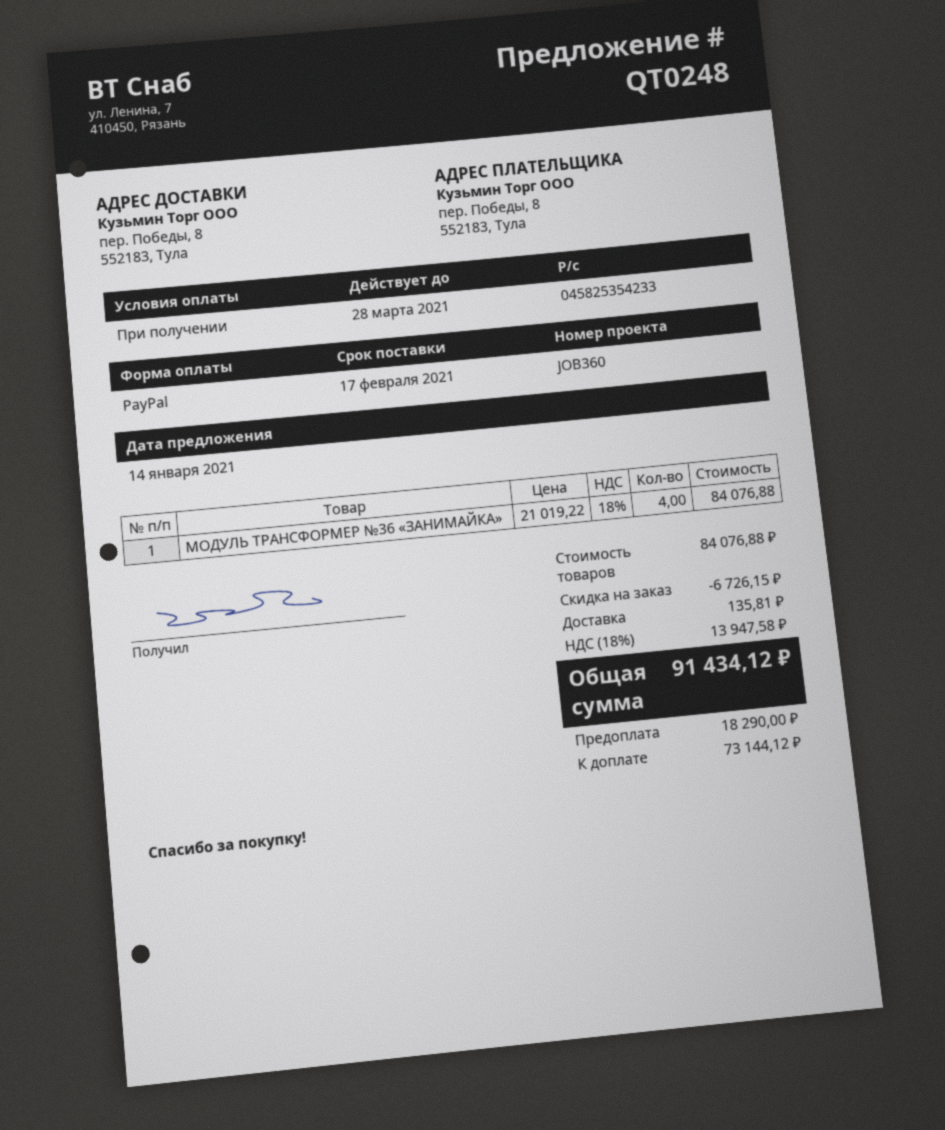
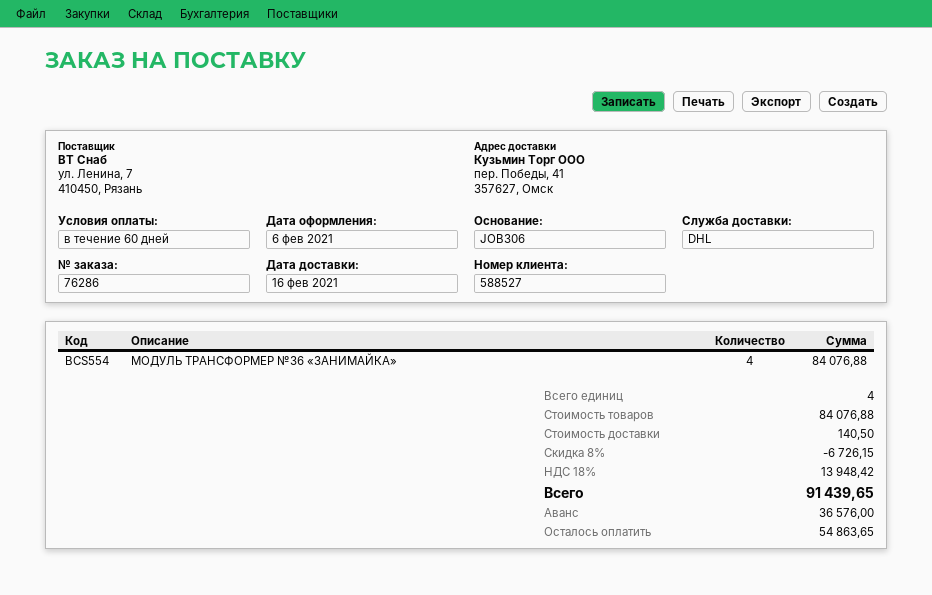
delivery date: 2021-02-17 -> 2021-02-16
payment terms: on receipt -> 60 days
reference: JOB360 -> JOB306
ship to: пер. Победы, 8, 552183, Тула -> пер. Победы, 41, 357627, Омск
shipping: 135.81 -> 140.50
tax: 18% = 13947.58 -> 18% = 13948.42
total: 91434.12 -> 91439.65
deposit: 18290.00 -> 36576.00
balance: 73144.12 -> 54863.65

